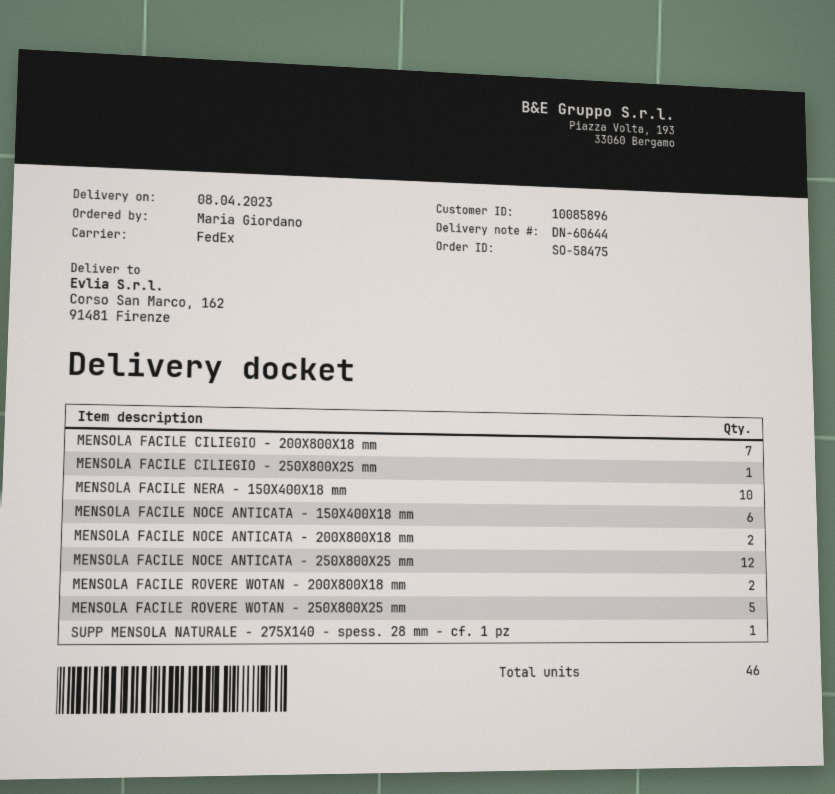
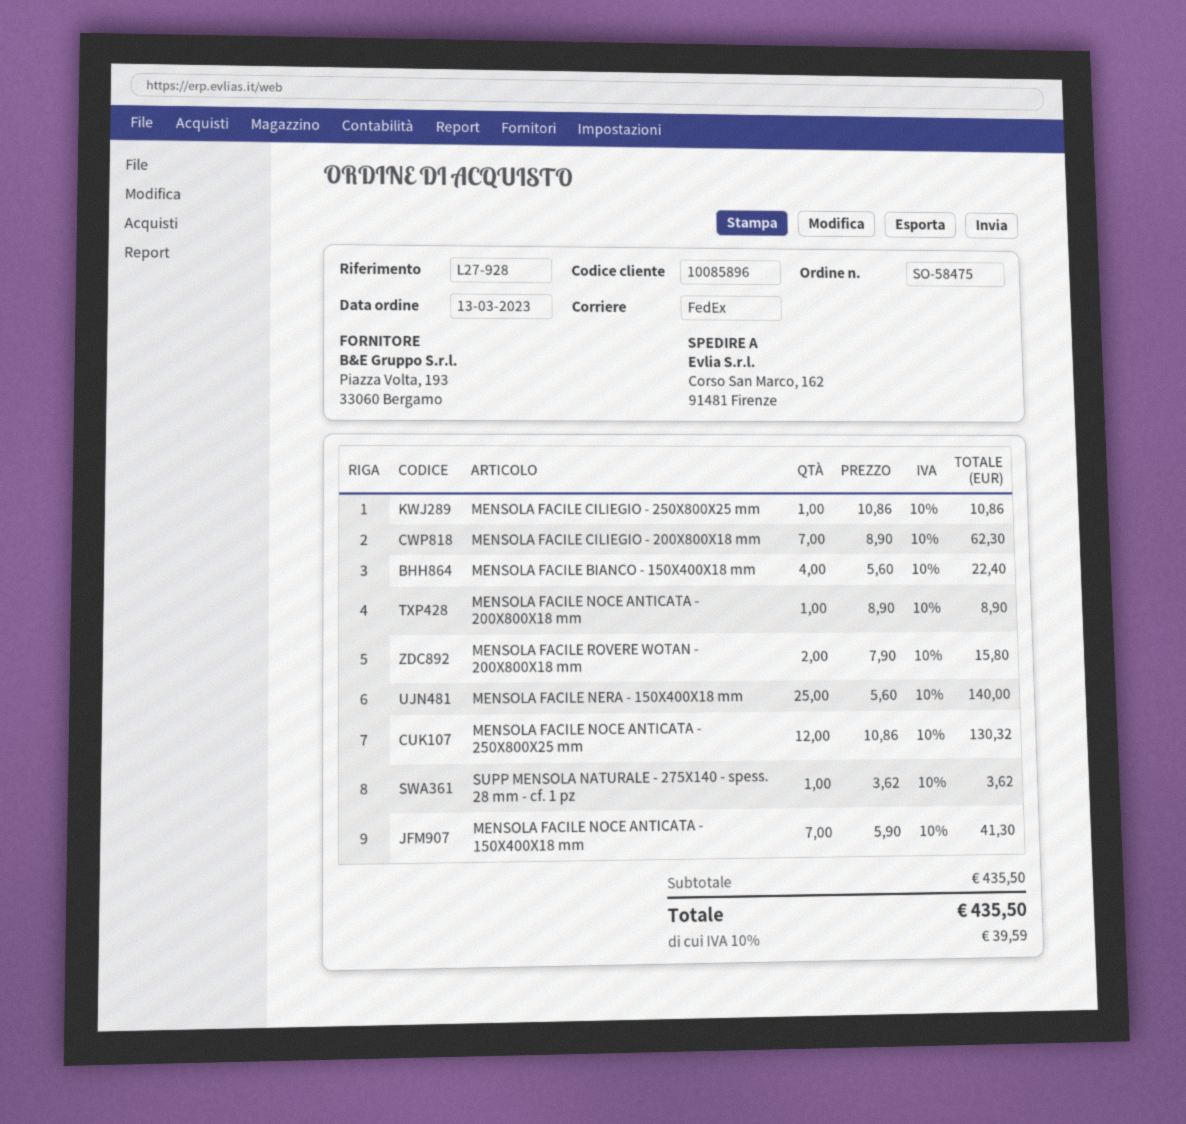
MENSOLA FACILE NERA - 150X400X18 mm: 10 -> 25
MENSOLA FACILE NOCE ANTICATA - 150X400X18 mm: 6 -> 7
MENSOLA FACILE NOCE ANTICATA - 200X800X18 mm: 2 -> 1
MENSOLA FACILE ROVERE WOTAN - 250X800X25 mm: 5 -> none
MENSOLA FACILE BIANCO - 150X400X18 mm: none -> 4

